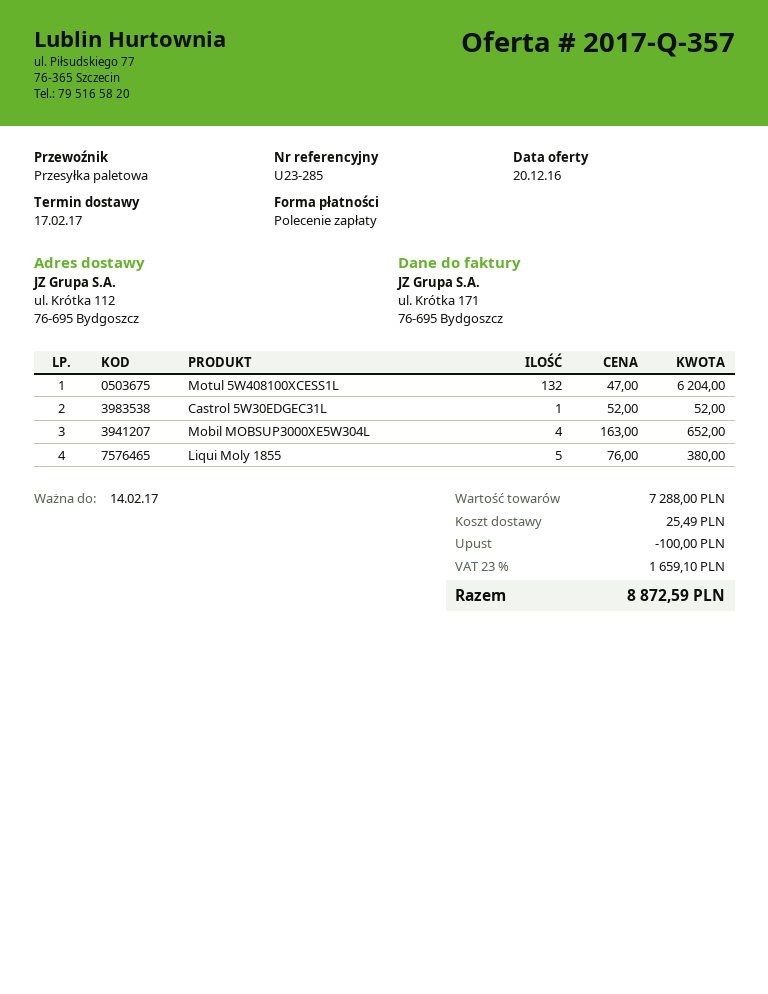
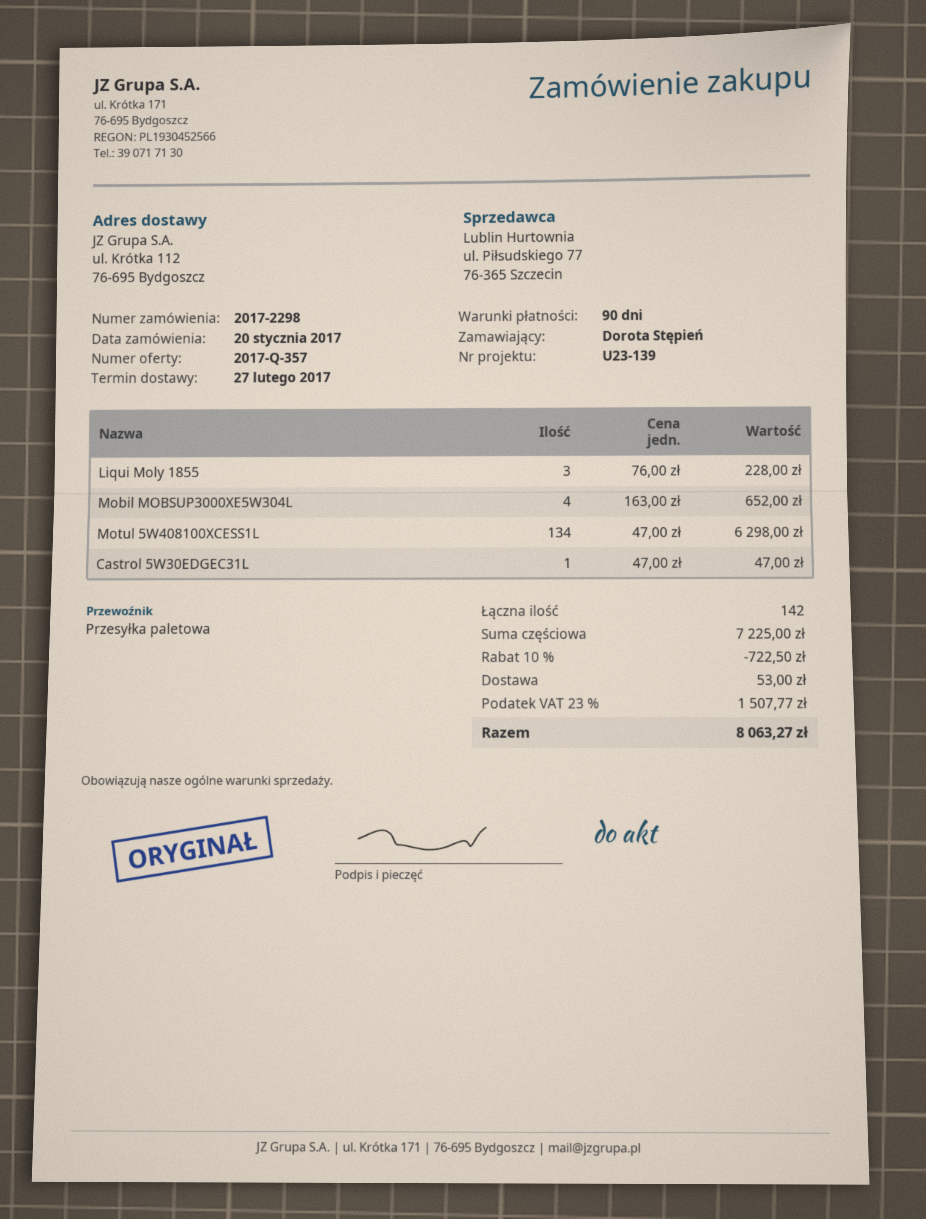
delivery date: 2017-02-17 -> 2017-02-27
reference: U23-285 -> U23-139
Motul 5W408100XCESS1L: 132 x 47.00 = 6204.00 -> 134 x 47.00 = 6298.00
Castrol 5W30EDGEC31L: 1 x 52.00 = 52.00 -> 1 x 47.00 = 47.00
Liqui Moly 1855: 5 x 76.00 = 380.00 -> 3 x 76.00 = 228.00
subtotal: 7288.00 -> 7225.00
discount: 100.00 -> 722.50
shipping: 25.49 -> 53.00
tax: 23% = 1659.10 -> 23% = 1507.77
total: 8872.59 -> 8063.27

